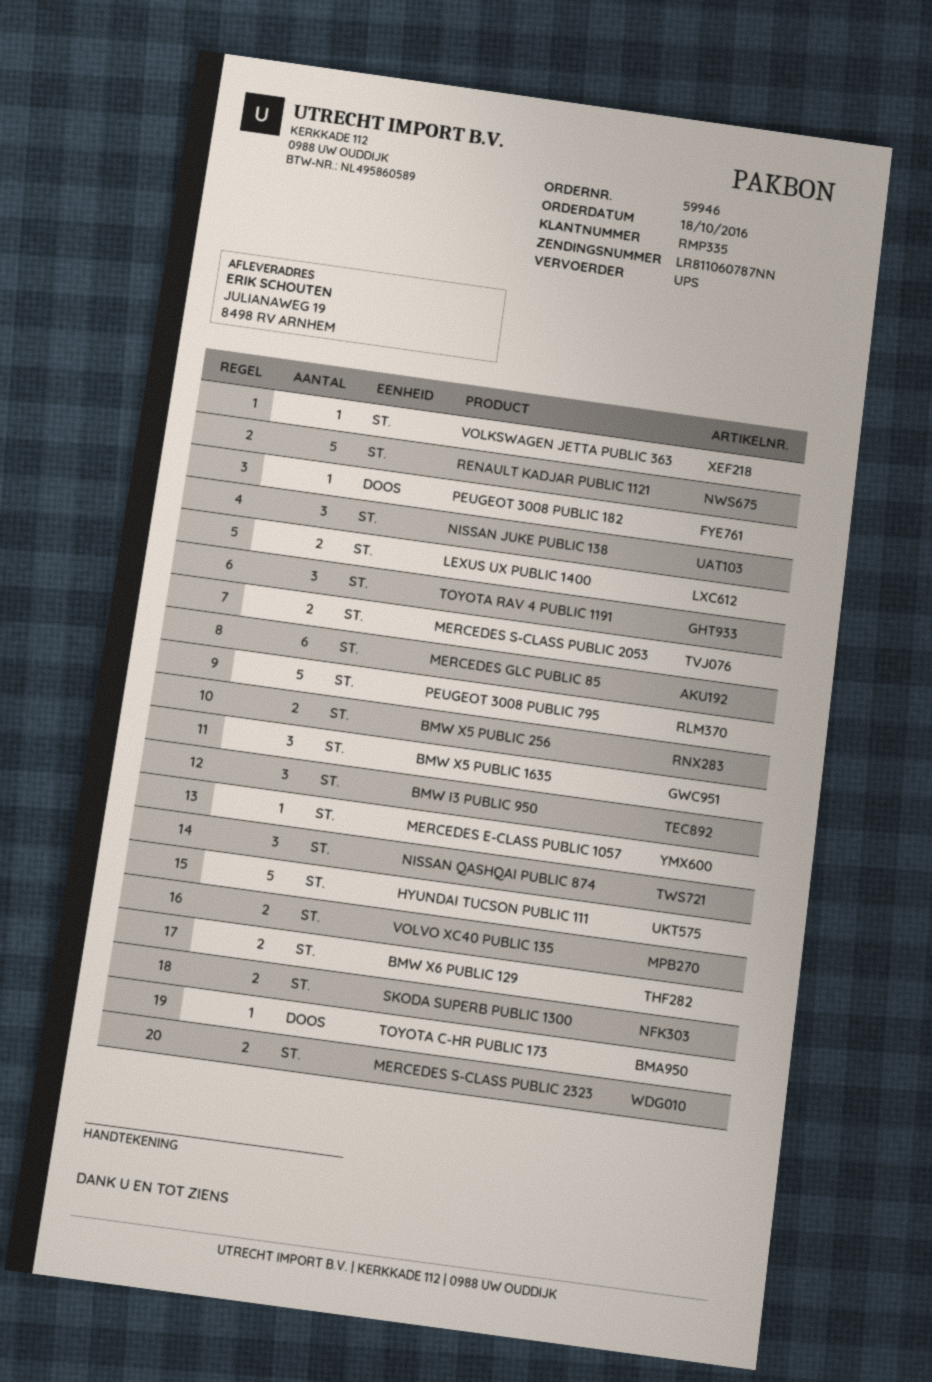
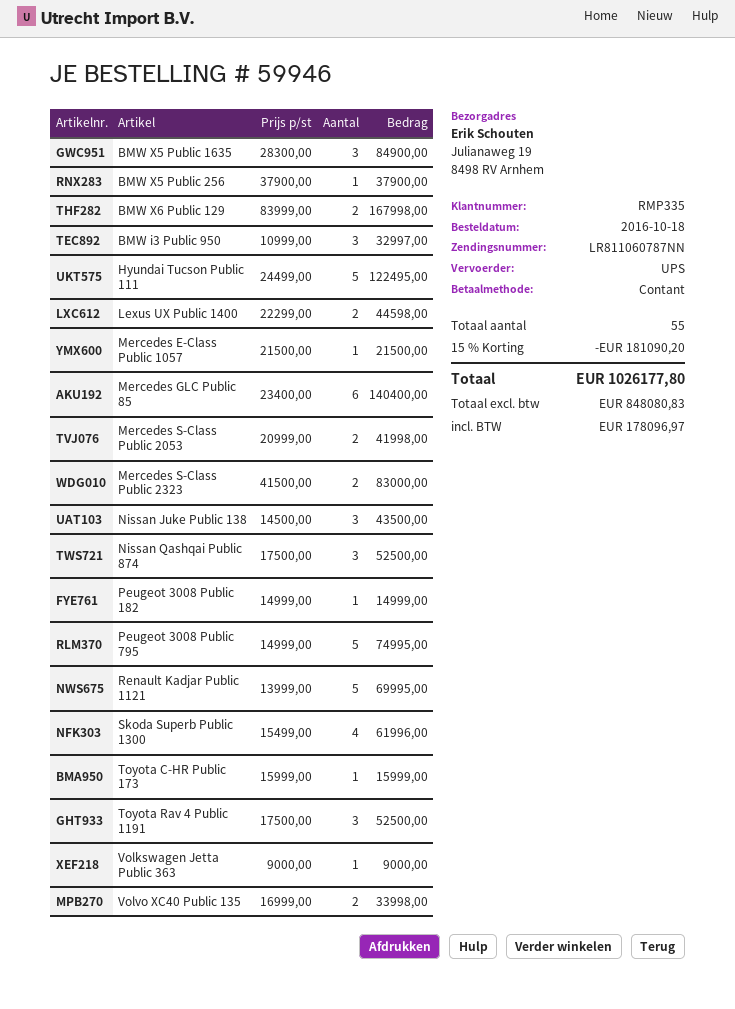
BMW X5 PUBLIC 256: 2 -> 1
SKODA SUPERB PUBLIC 1300: 2 -> 4

